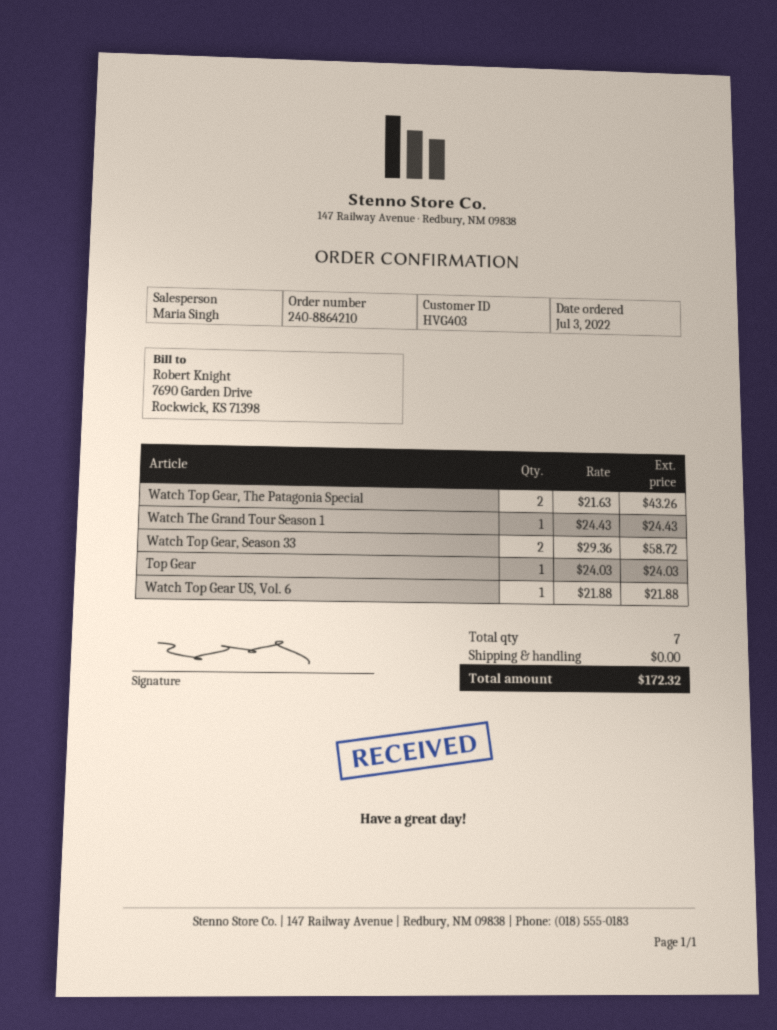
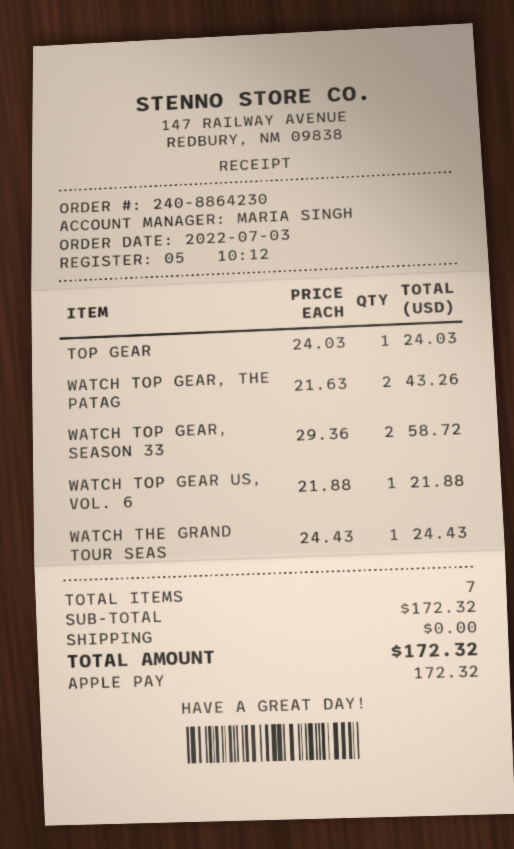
order number: 240-8864210 -> 240-8864230

